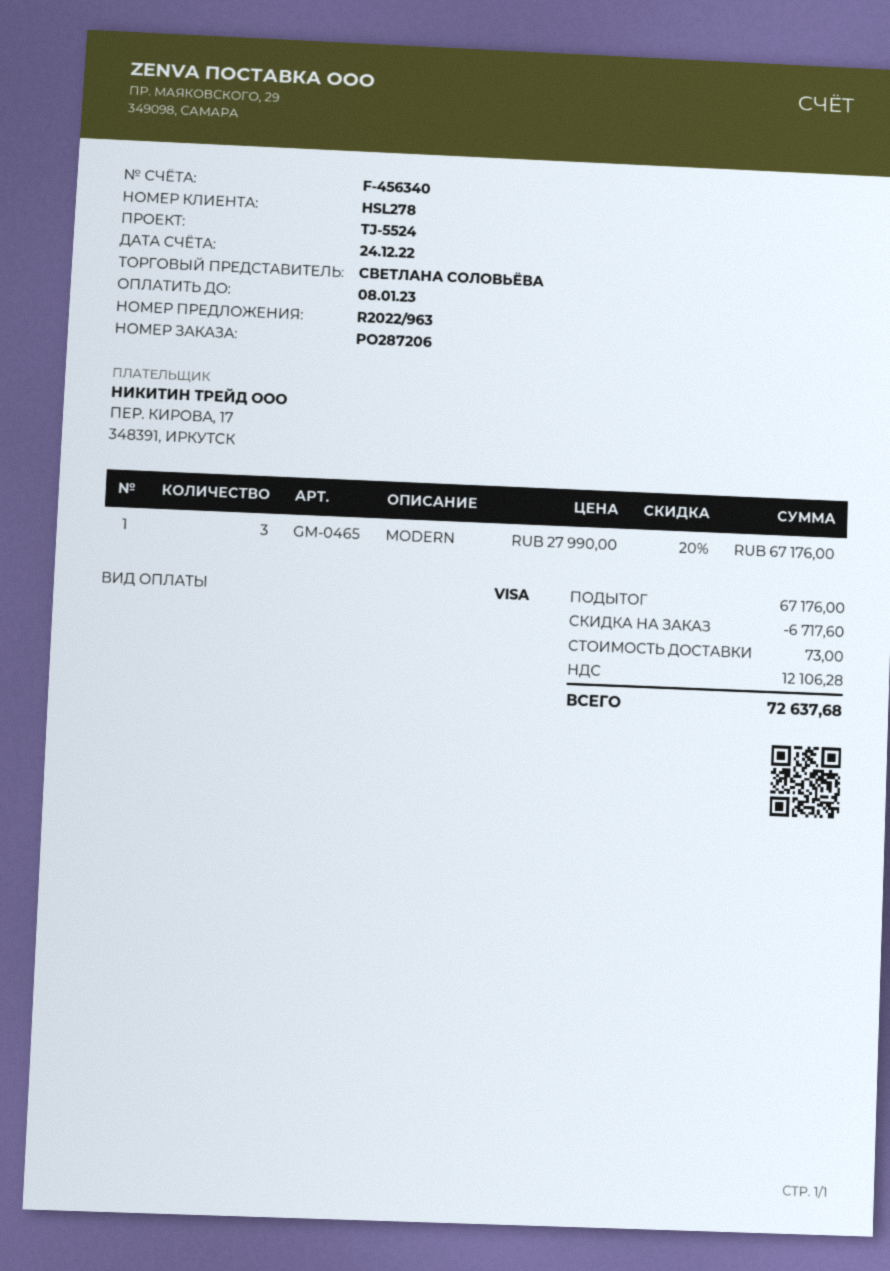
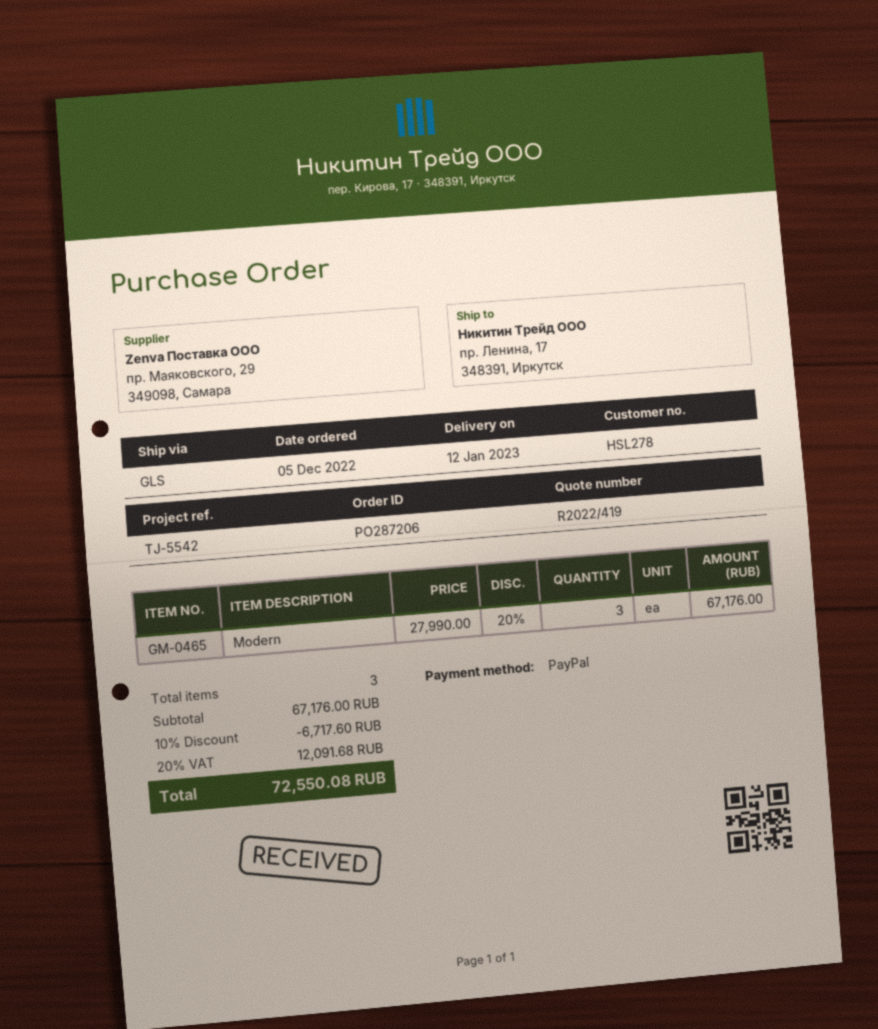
quote number: R2022/963 -> R2022/419
reference: TJ-5524 -> TJ-5542
payment method: Visa -> PayPal
shipping: 73.00 -> none
tax: 12106.28 -> 12091.68
total: 72637.68 -> 72550.08

